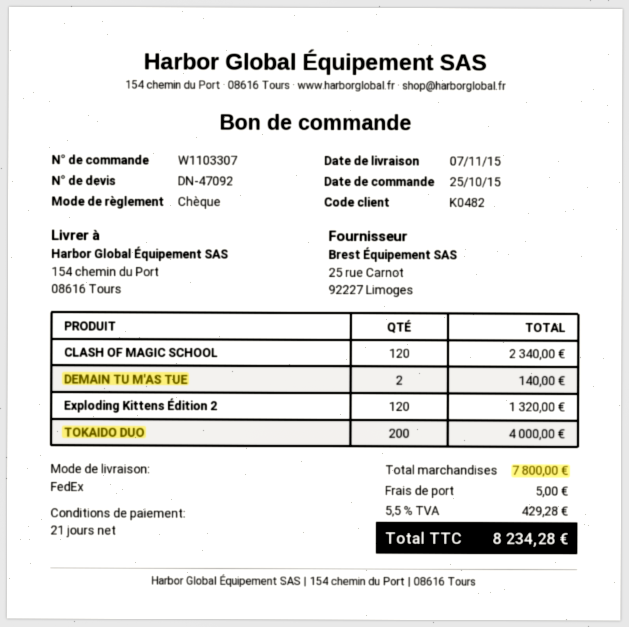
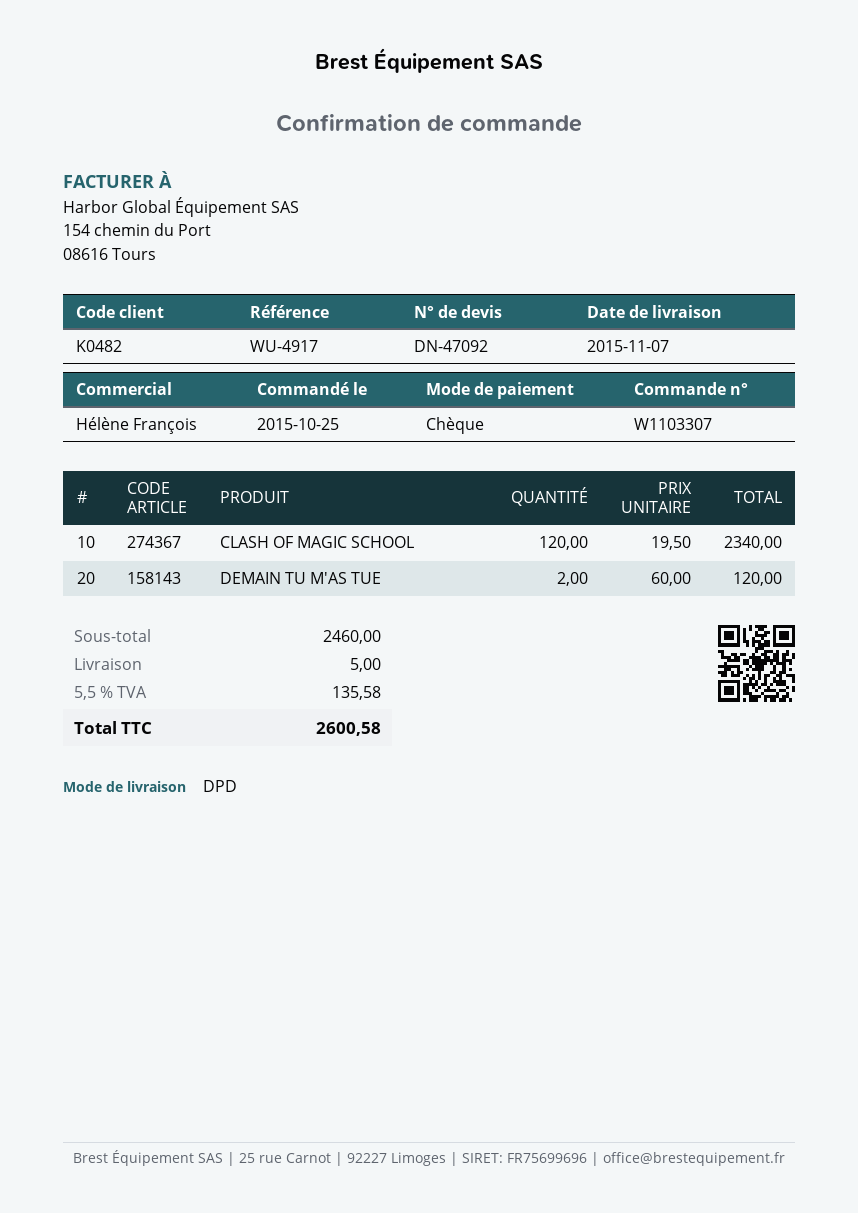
shipping method: FedEx -> DPD
DEMAIN TU M'AS TUE: 2 for 140.00 -> 2 for 120.00
Exploding Kittens Édition 2: 120 for 1320.00 -> none
TOKAIDO DUO: 200 for 4000.00 -> none
subtotal: 7800.00 -> 2460.00
tax: 5.5% = 429.28 -> 5.5% = 135.58
total: 8234.28 -> 2600.58

